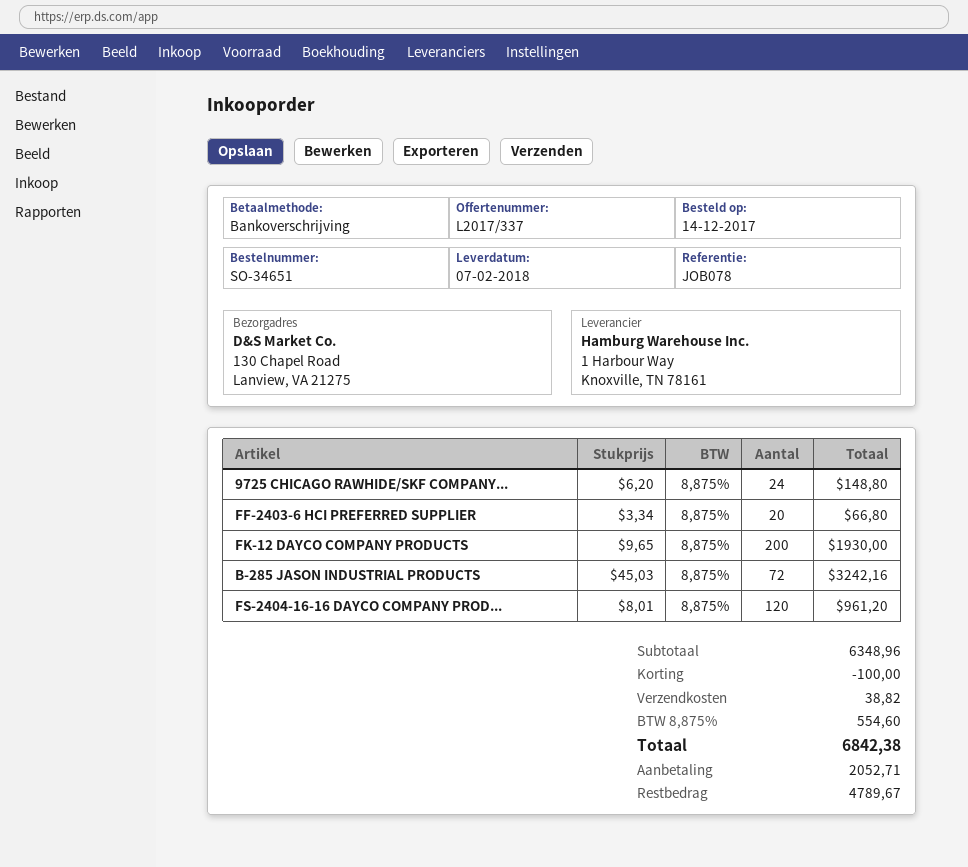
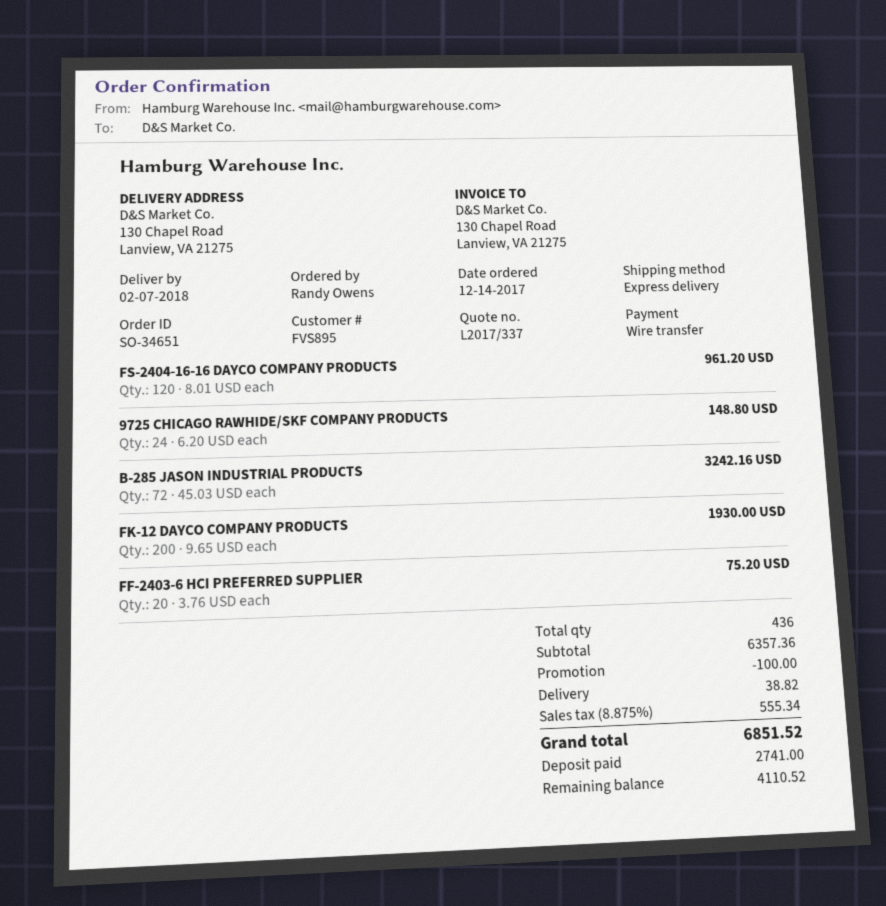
FF-2403-6 HCI PREFERRED SUPPLIER: 20 x 3.34 = 66.80 -> 20 x 3.76 = 75.20
subtotal: 6348.96 -> 6357.36
tax: 8.875% = 554.60 -> 8.875% = 555.34
total: 6842.38 -> 6851.52
deposit: 2052.71 -> 2741.00
balance: 4789.67 -> 4110.52

